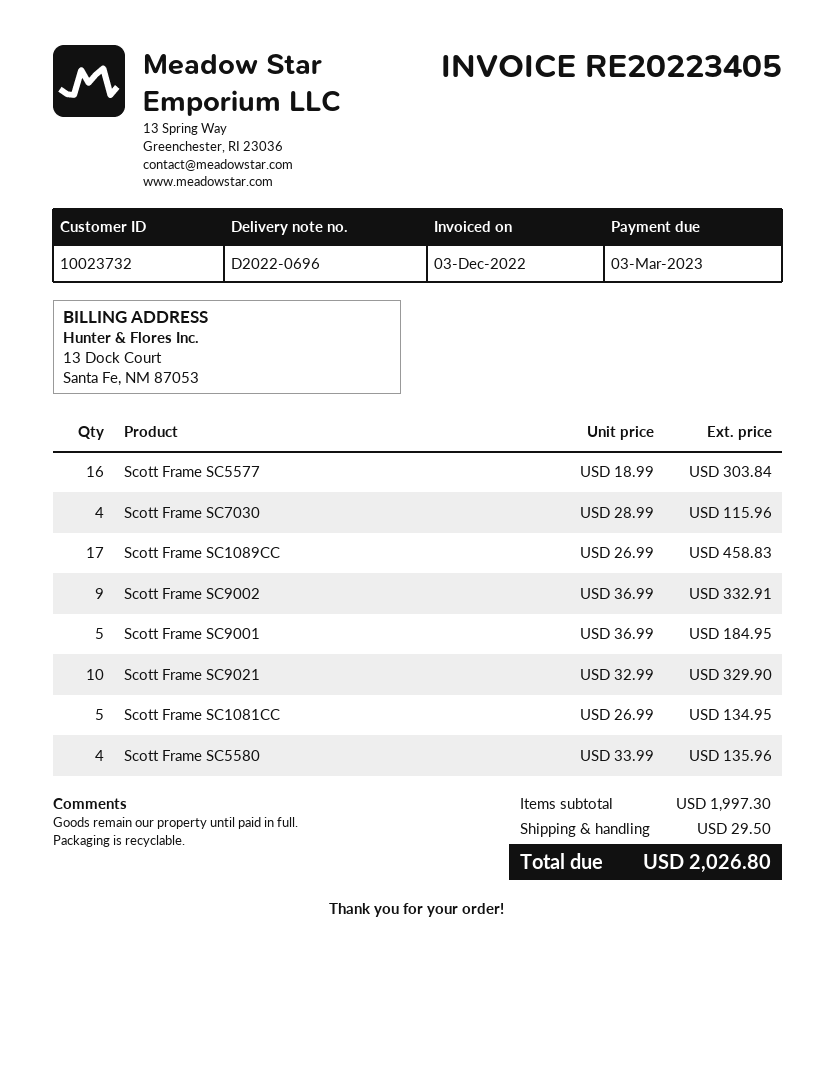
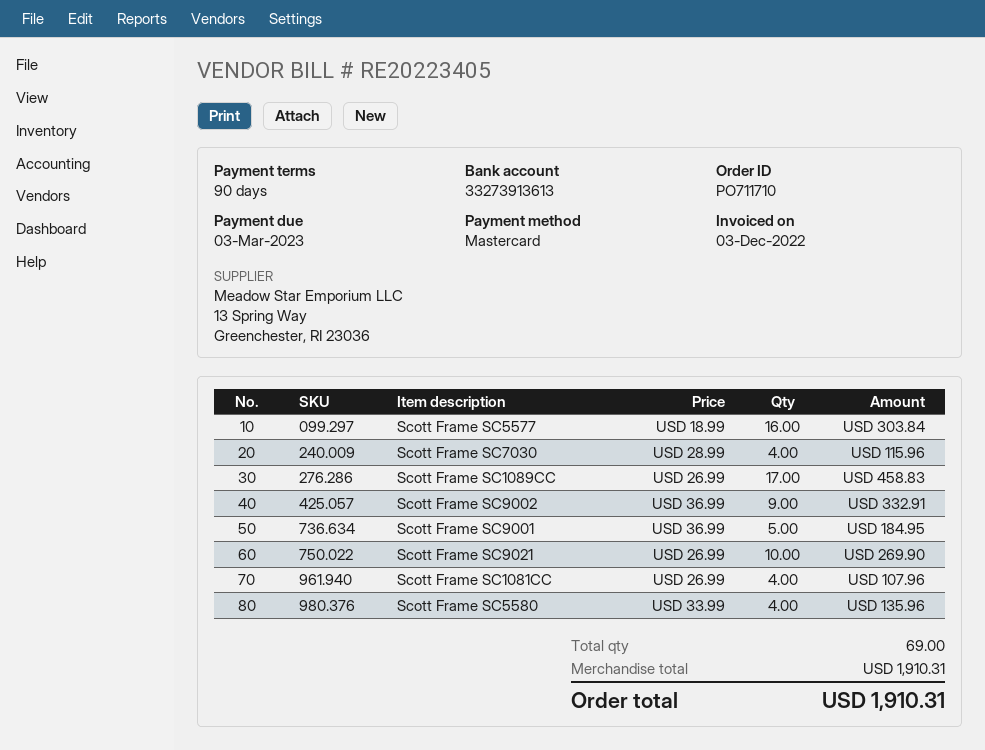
Scott Frame SC9021: 10 x 32.99 = 329.90 -> 10 x 26.99 = 269.90
Scott Frame SC1081CC: 5 x 26.99 = 134.95 -> 4 x 26.99 = 107.96
subtotal: 1997.30 -> 1910.31
shipping: 29.50 -> none
total: 2026.80 -> 1910.31

